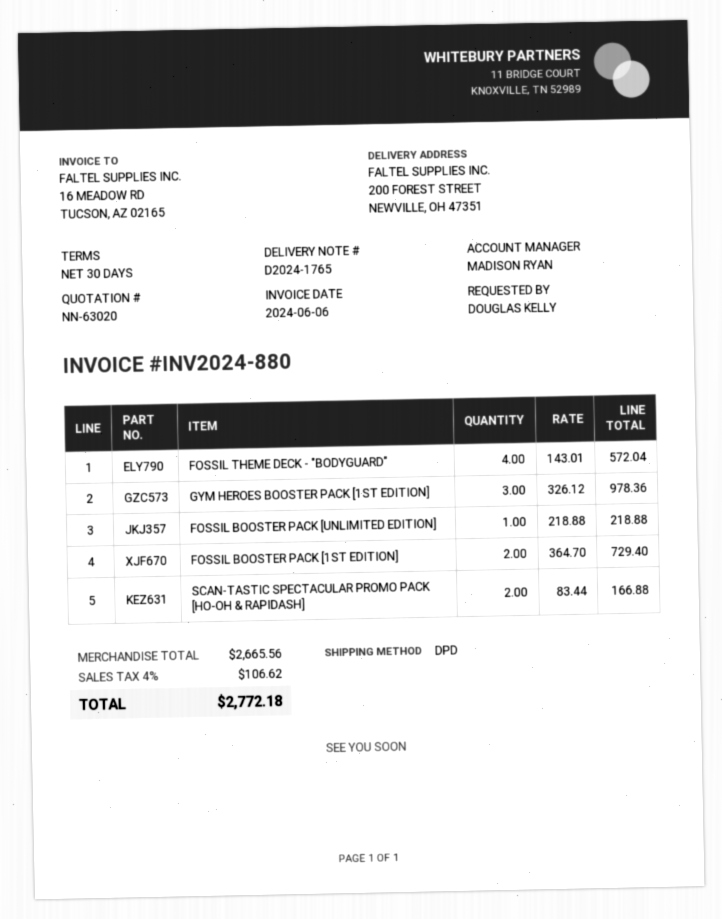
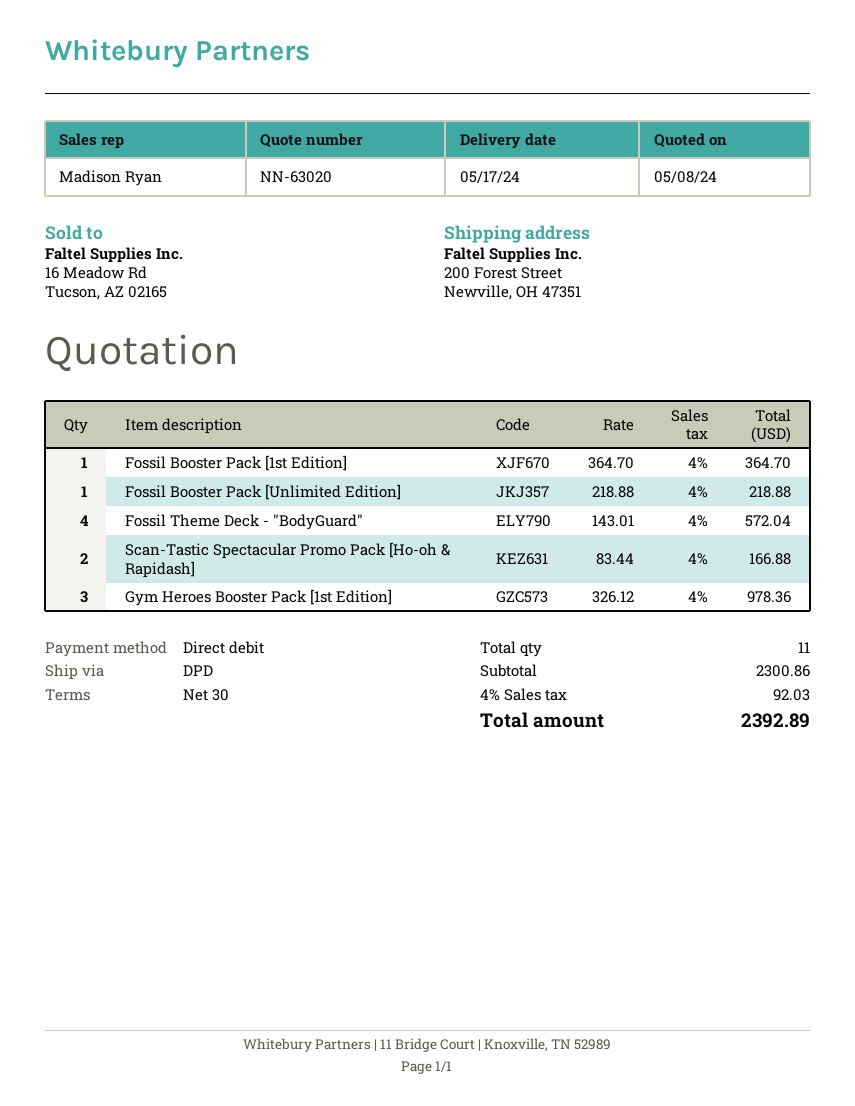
FOSSIL BOOSTER PACK [1ST EDITION]: 2 x 364.70 = 729.40 -> 1 x 364.70 = 364.70
subtotal: 2665.56 -> 2300.86
tax: 4% = 106.62 -> 4% = 92.03
total: 2772.18 -> 2392.89

